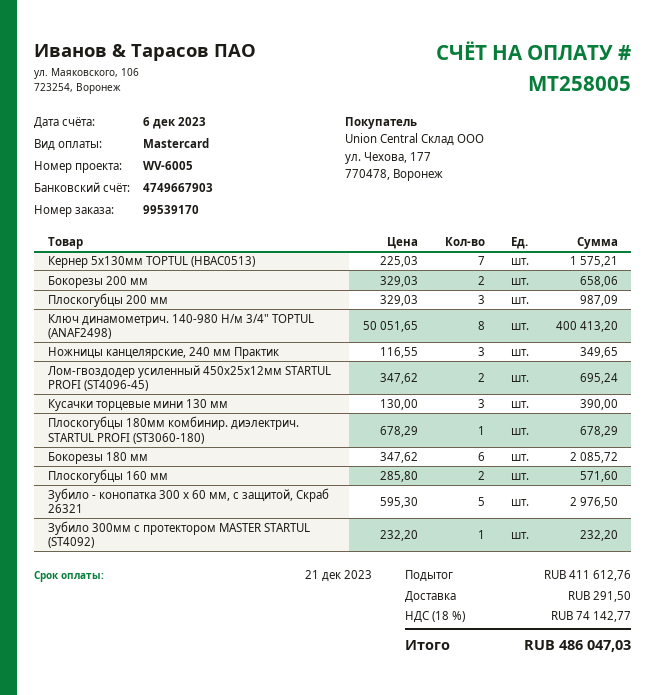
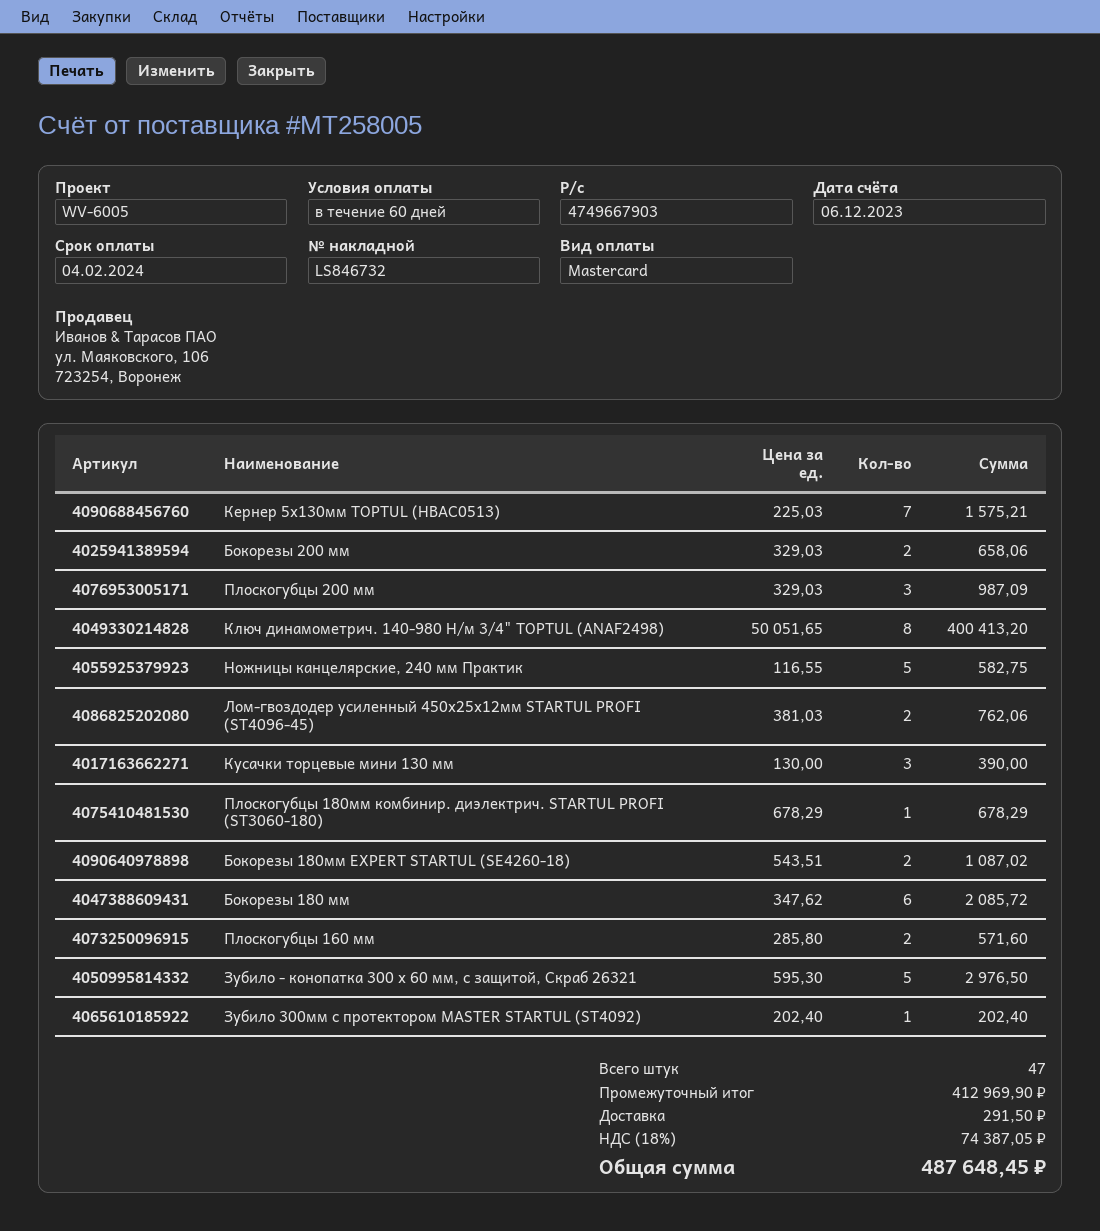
due date: 2023-12-21 -> 2024-02-04
Ножницы канцелярские, 240 мм Практик: 3 x 116.55 = 349.65 -> 5 x 116.55 = 582.75
Лом-гвоздодер усиленный 450x25х12мм STARTUL PROFI (ST4096-45): 2 x 347.62 = 695.24 -> 2 x 381.03 = 762.06
Зубило 300мм с протектором MASTER STARTUL (ST4092): 1 x 232.20 = 232.20 -> 1 x 202.40 = 202.40
Бокорезы 180мм EXPERT STARTUL (SE4260-18): none -> 2 x 543.51 = 1087.02
subtotal: 411612.76 -> 412969.90
tax: 18% = 74142.77 -> 18% = 74387.05
total: 486047.03 -> 487648.45

